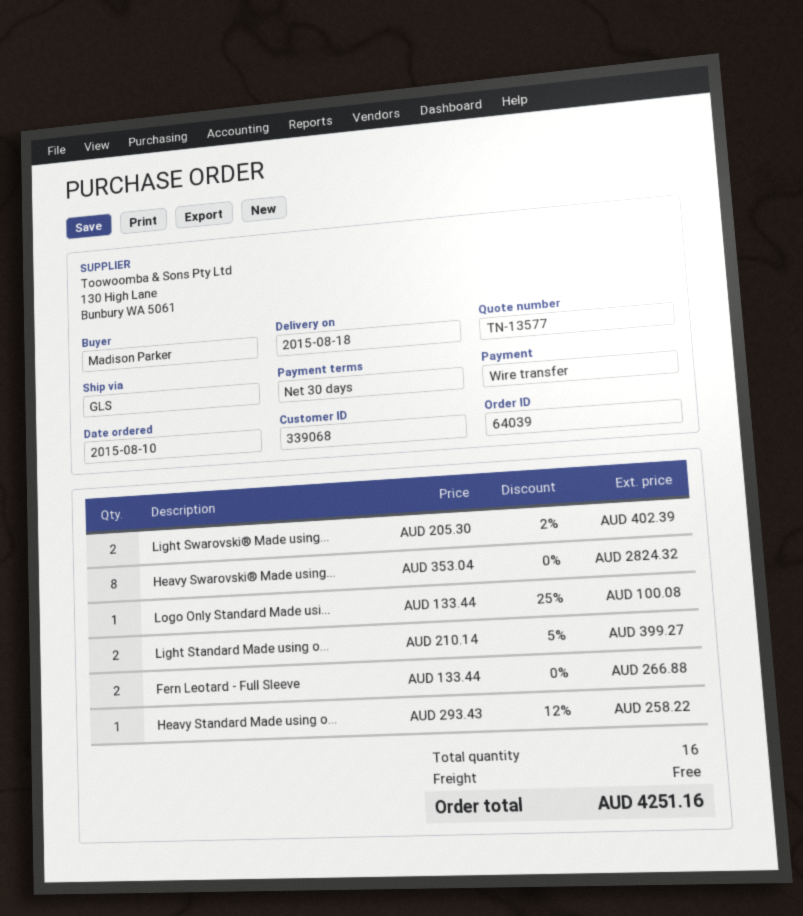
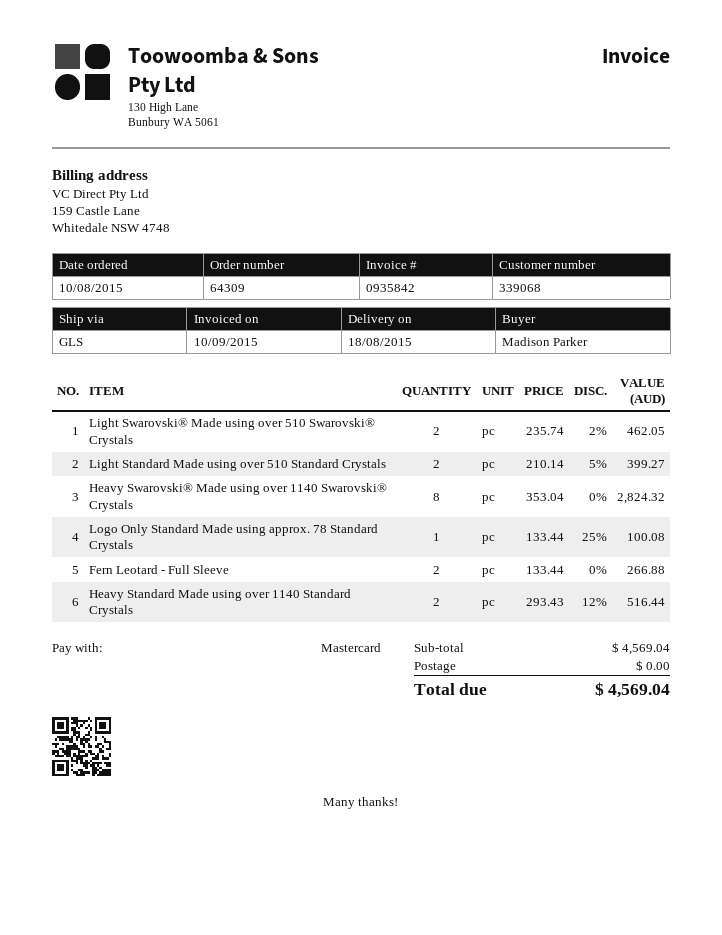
order number: 64039 -> 64309
payment method: bank transfer -> Mastercard
Light Swarovski® Made using...: 2 x 205.30 - 2% = 402.39 -> 2 x 235.74 - 2% = 462.05
Heavy Standard Made using o...: 1 x 293.43 - 12% = 258.22 -> 2 x 293.43 - 12% = 516.44
total: 4251.16 -> 4569.04

